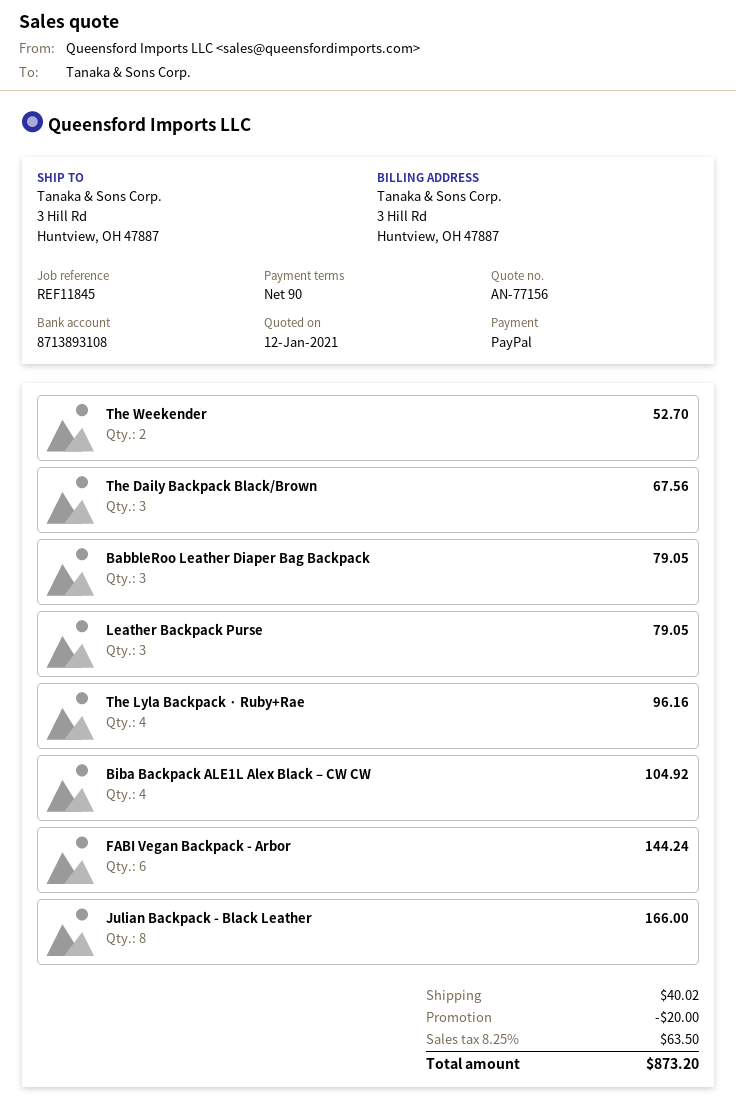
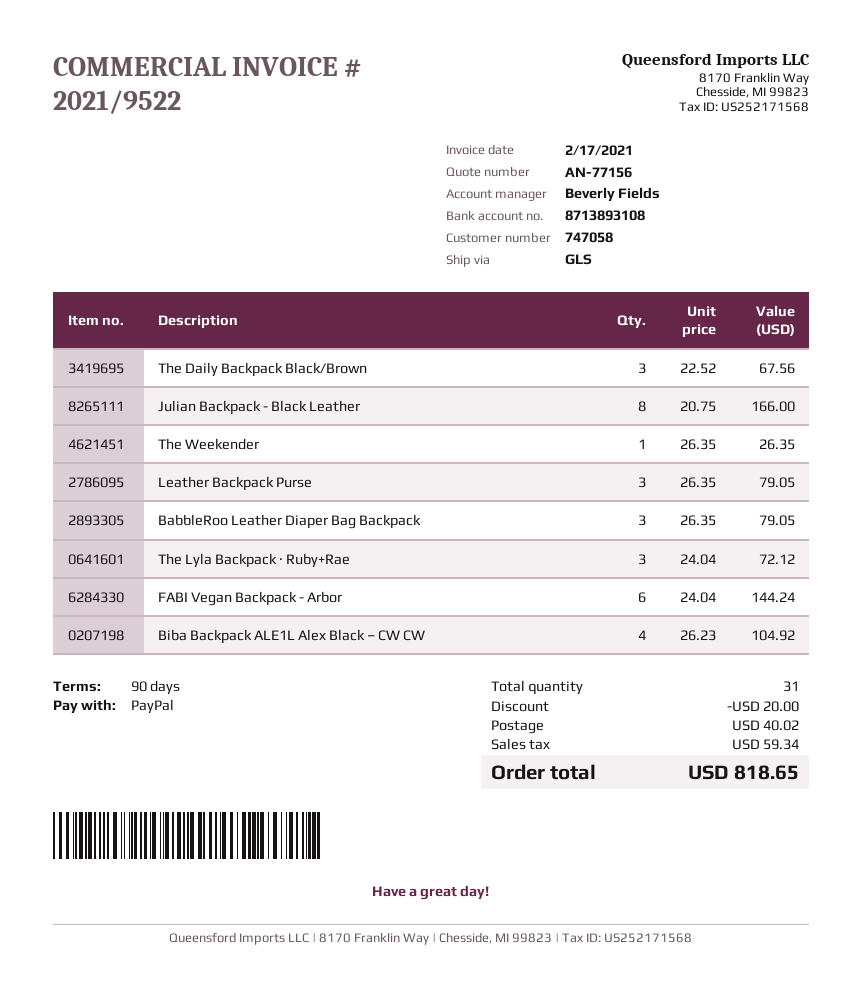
The Weekender: 2 for 52.70 -> 1 for 26.35
The Lyla Backpack · Ruby+Rae: 4 for 96.16 -> 3 for 72.12
tax: 63.50 -> 59.34
total: 873.20 -> 818.65

